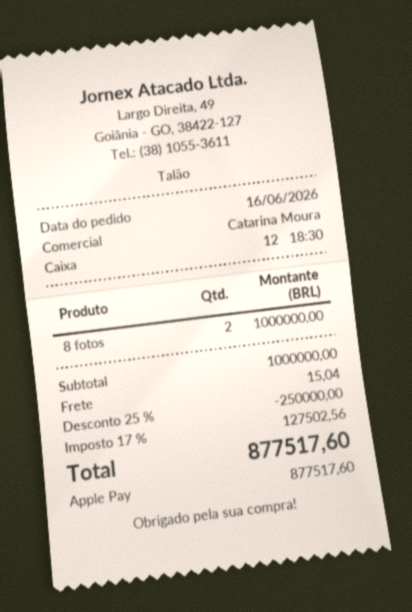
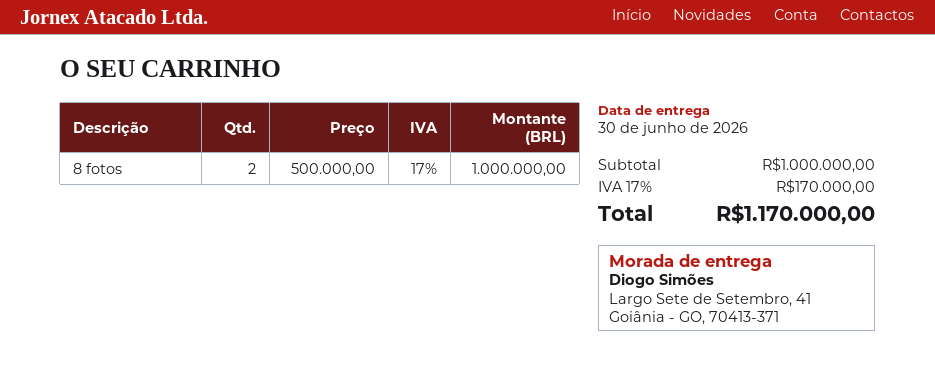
discount: 25% = 250000.00 -> none
shipping: 15.04 -> none
tax: 17% = 127502.56 -> 17% = 170000.00
total: 877517.60 -> 1170000.00

